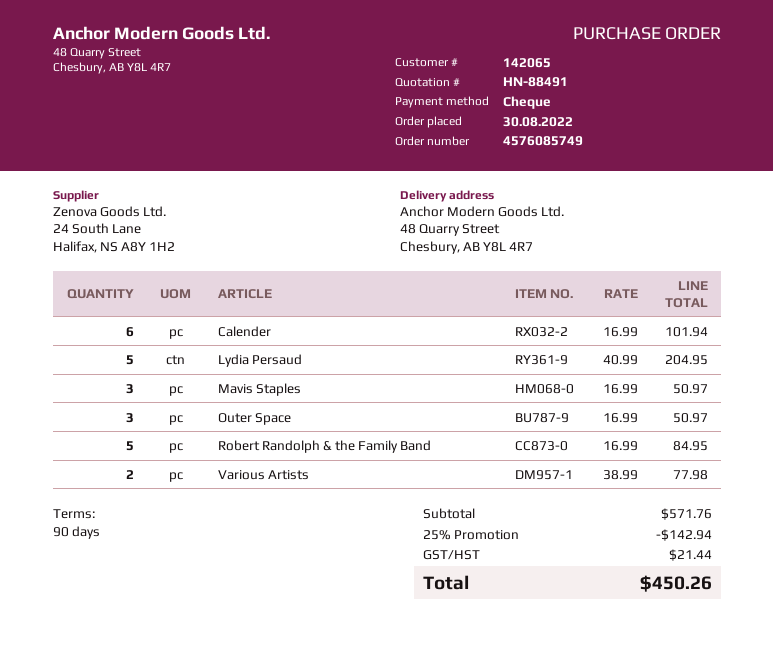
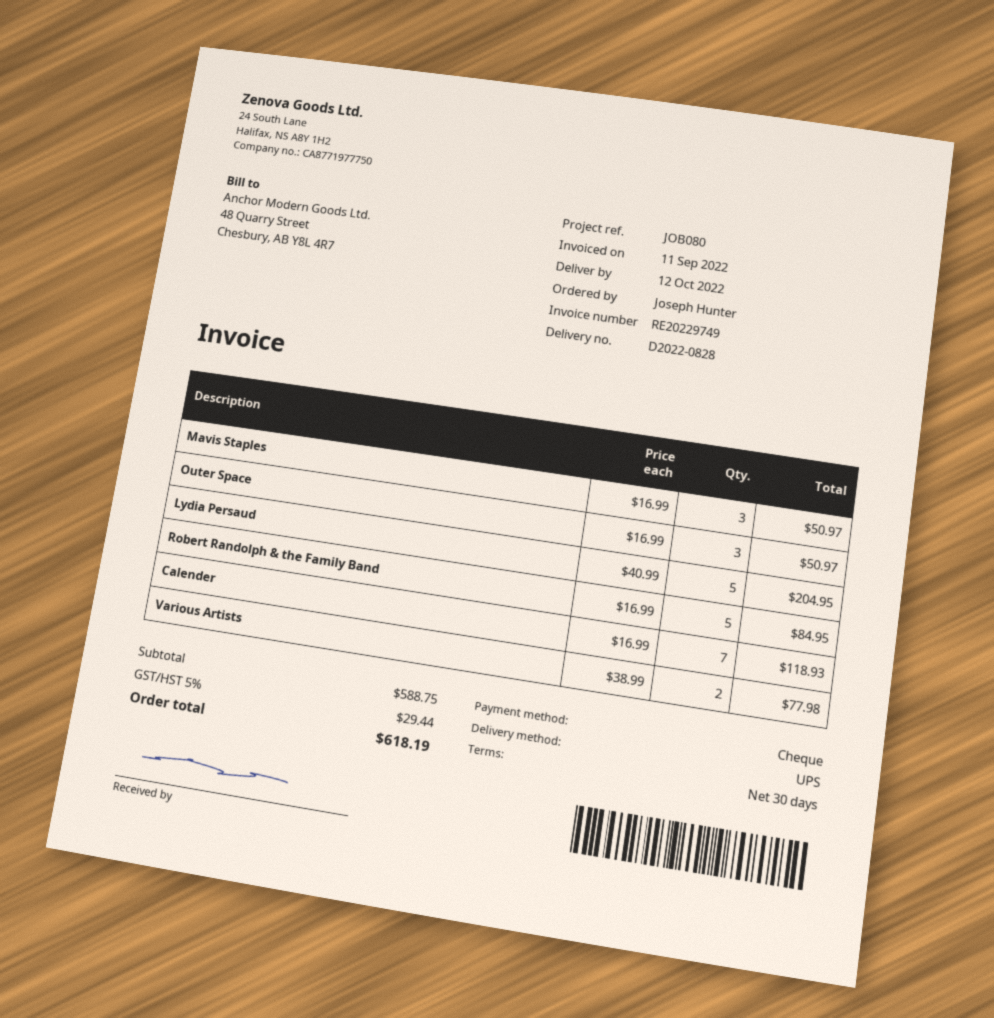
payment terms: 90 days -> 30 days
Calender: 6 x 16.99 = 101.94 -> 7 x 16.99 = 118.93
subtotal: 571.76 -> 588.75
discount: 25% = 142.94 -> none
tax: 21.44 -> 29.44
total: 450.26 -> 618.19

